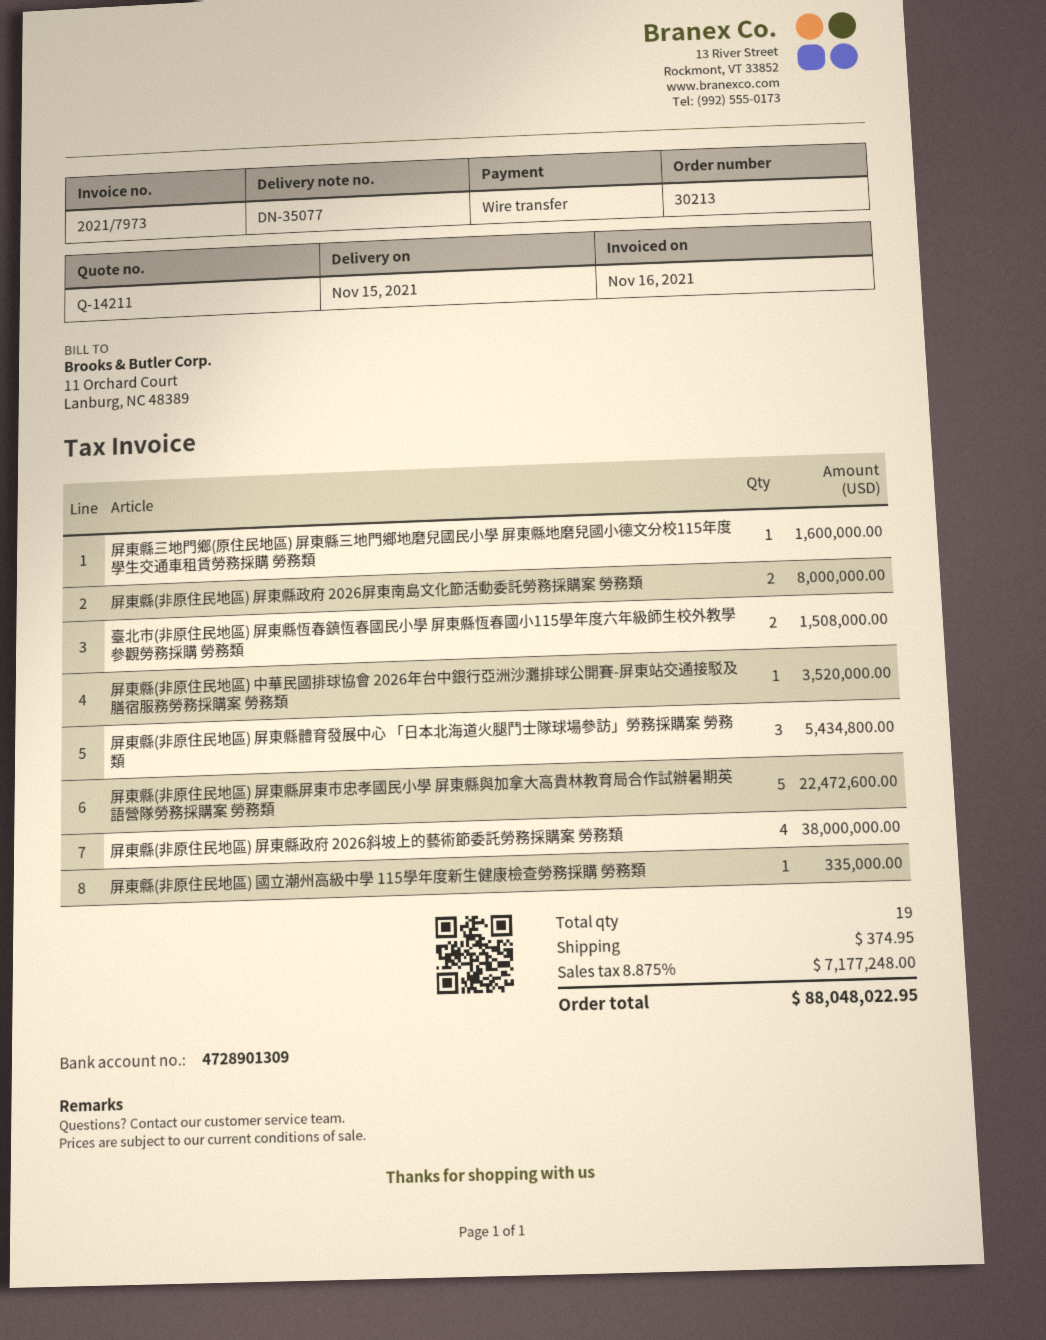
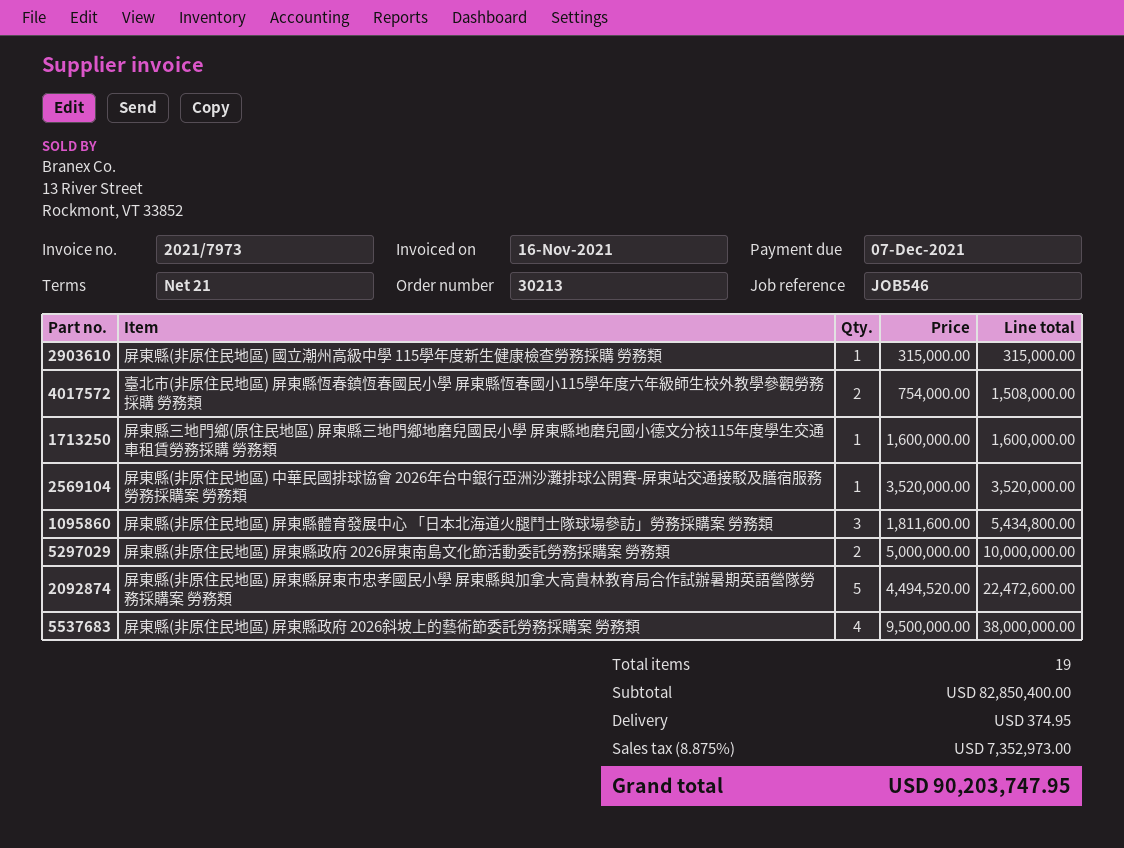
屏東縣(非原住民地區) 屏東縣政府 2026屏東南島文化節活動委託勞務採購案 勞務類: 2 for 8000000.00 -> 2 for 10000000.00
屏東縣(非原住民地區) 國立潮州高級中學 115學年度新生健康檢查勞務採購 勞務類: 1 for 335000.00 -> 1 for 315000.00
tax: 8.875% = 7177248.00 -> 8.875% = 7352973.00
total: 88048022.95 -> 90203747.95

